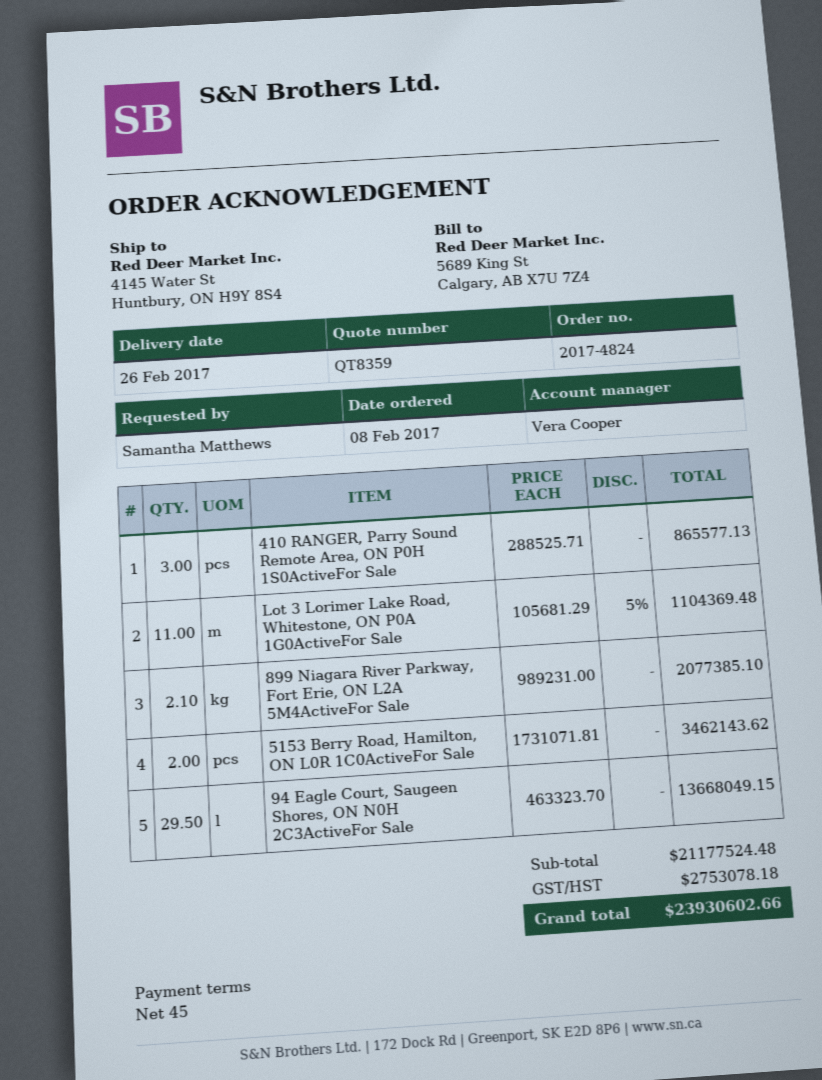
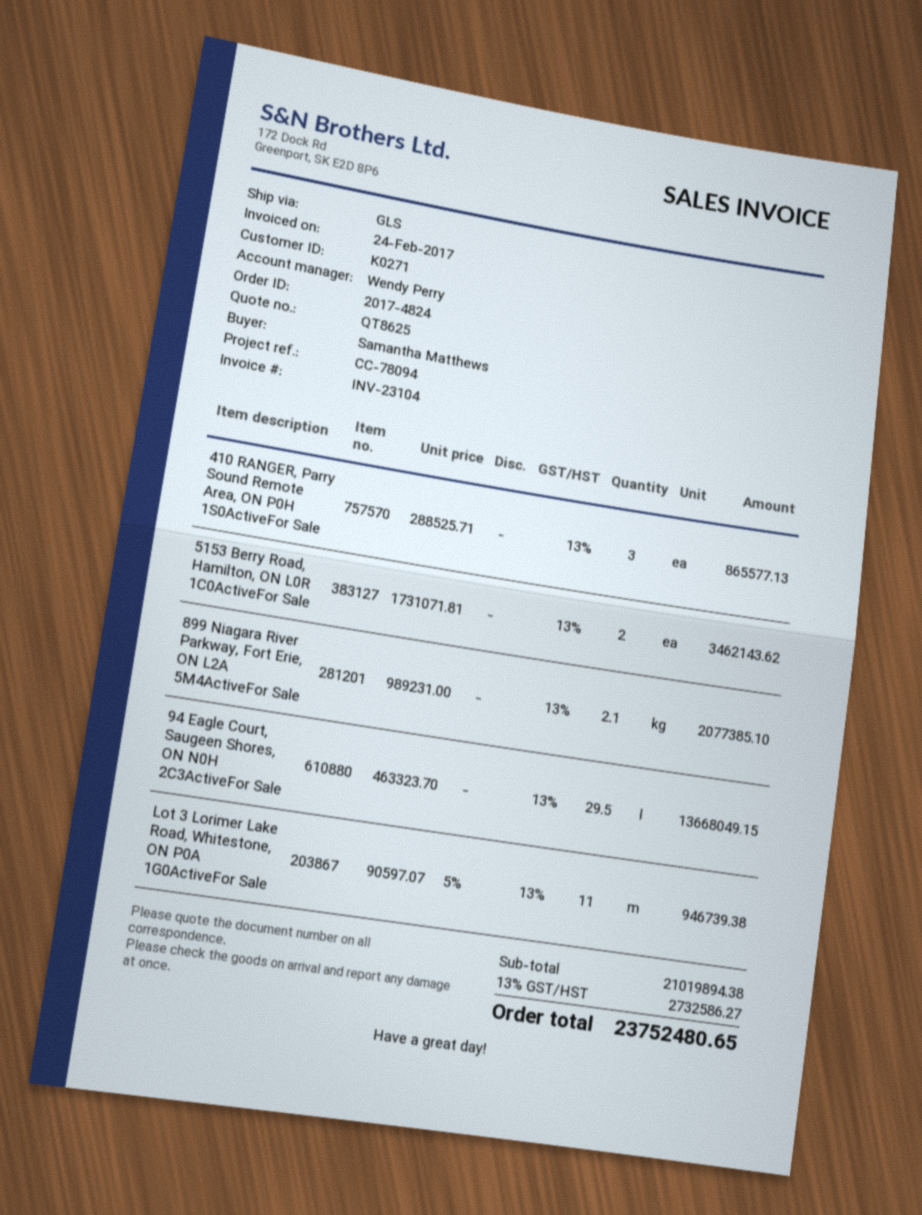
quote number: QT8359 -> QT8625
sales rep: Vera Cooper -> Wendy Perry
Lot 3 Lorimer Lake Road, Whitestone, ON P0A 1G0ActiveFor Sale: 11 x 105681.29 - 5% = 1104369.48 -> 11 x 90597.07 - 5% = 946739.38
subtotal: 21177524.48 -> 21019894.38
tax: 2753078.18 -> 2732586.27
total: 23930602.66 -> 23752480.65

